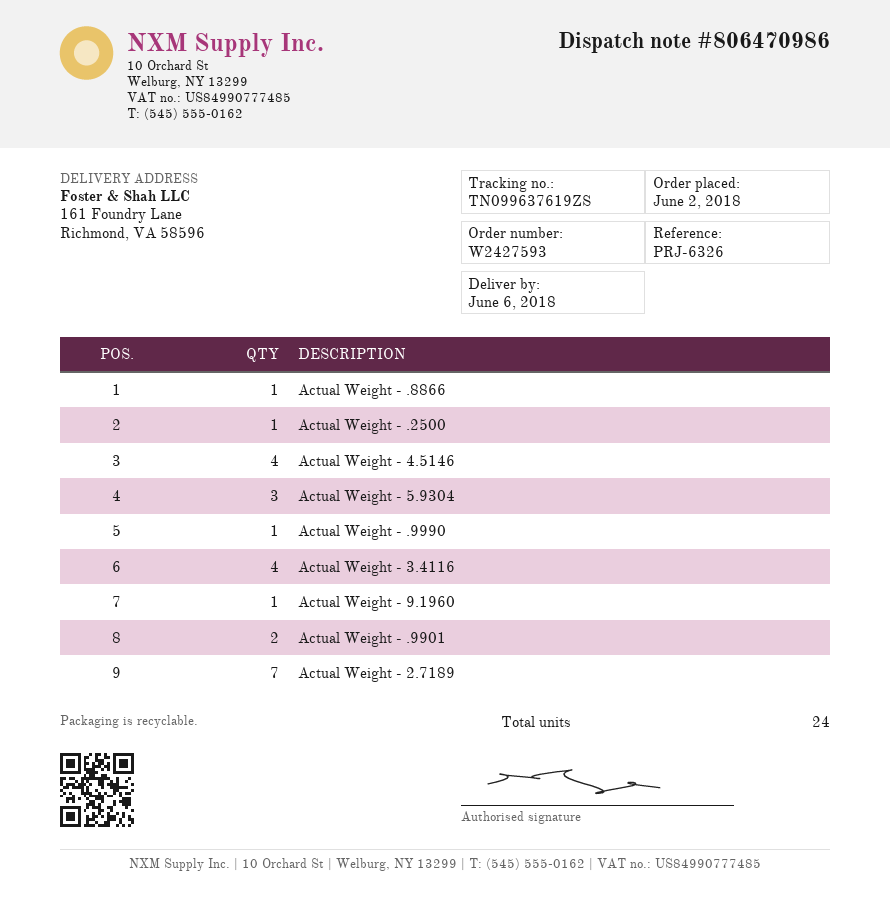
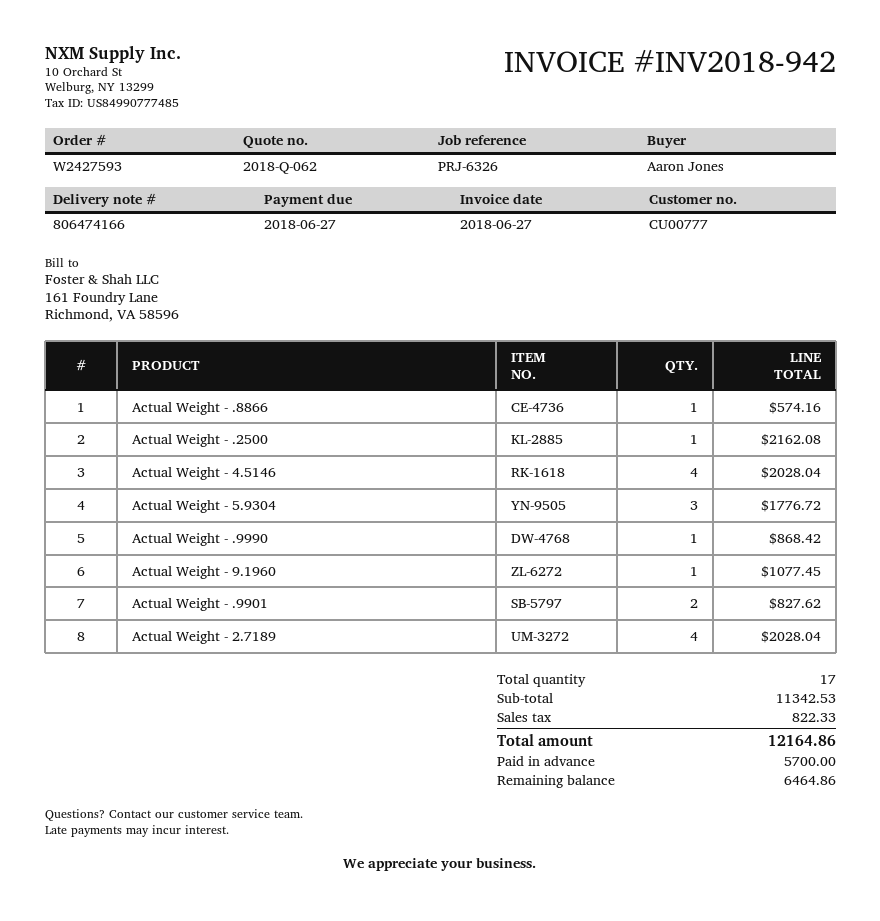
delivery note number: 806470986 -> 806474166
Actual Weight - 3.4116: 4 -> none
Actual Weight - 2.7189: 7 -> 4
total quantity: 24 -> 17

